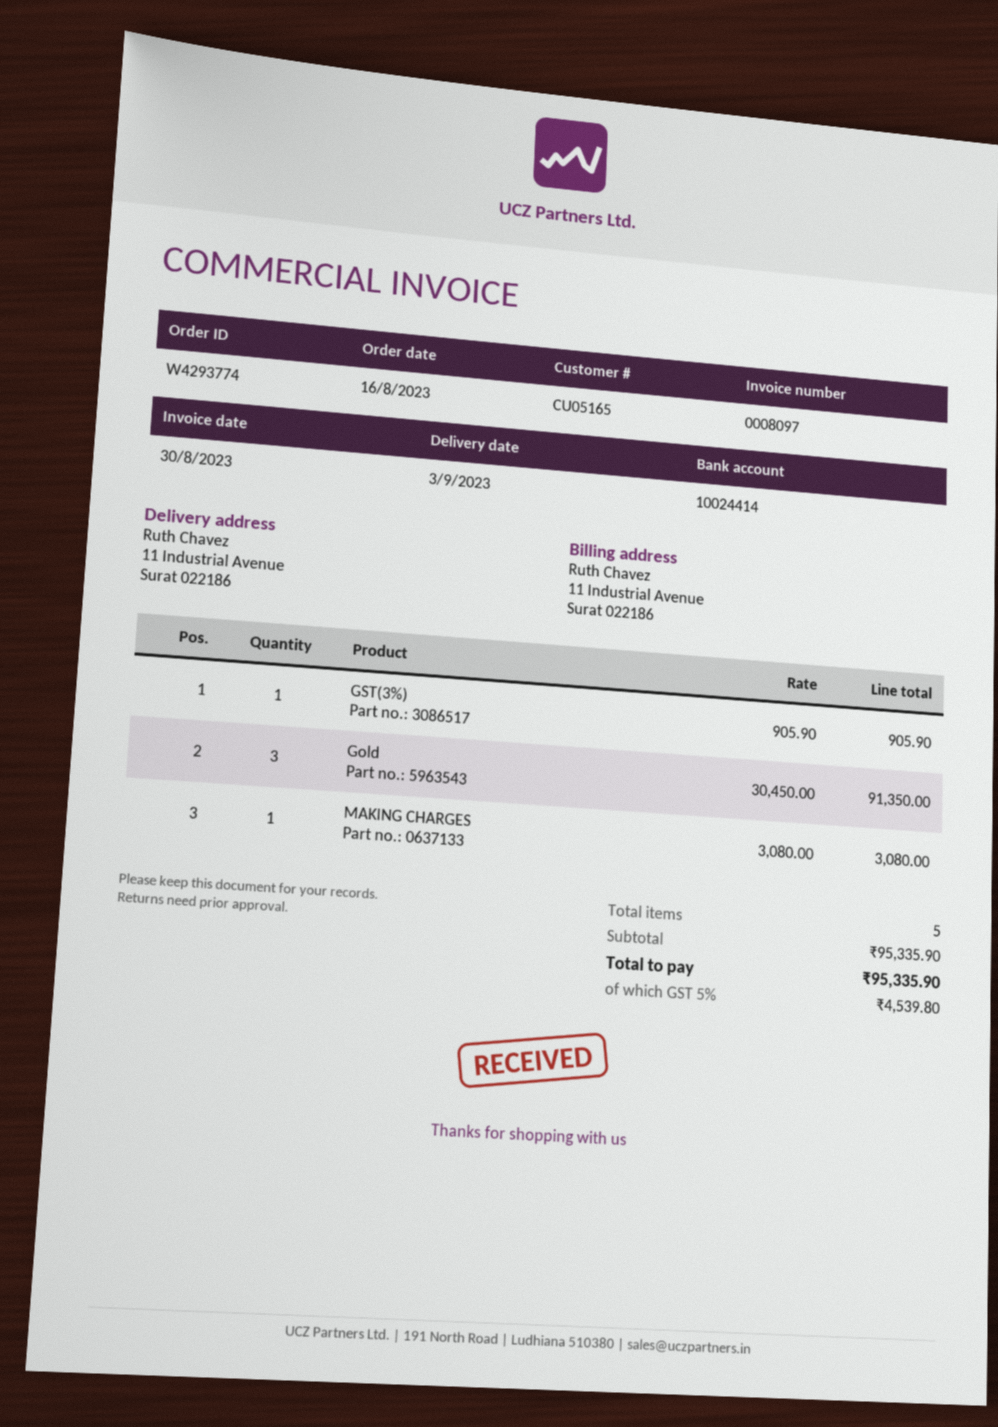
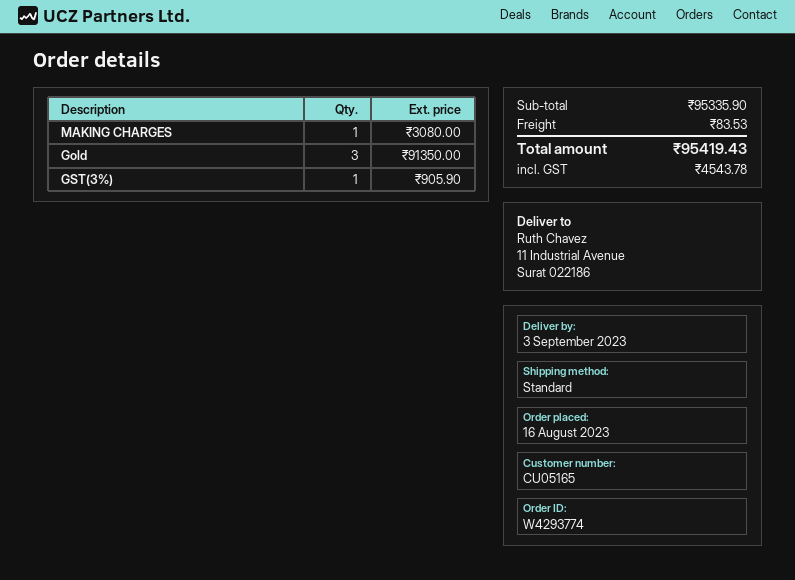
shipping: none -> 83.53
tax: 4539.80 -> 4543.78
total: 95335.90 -> 95419.43

